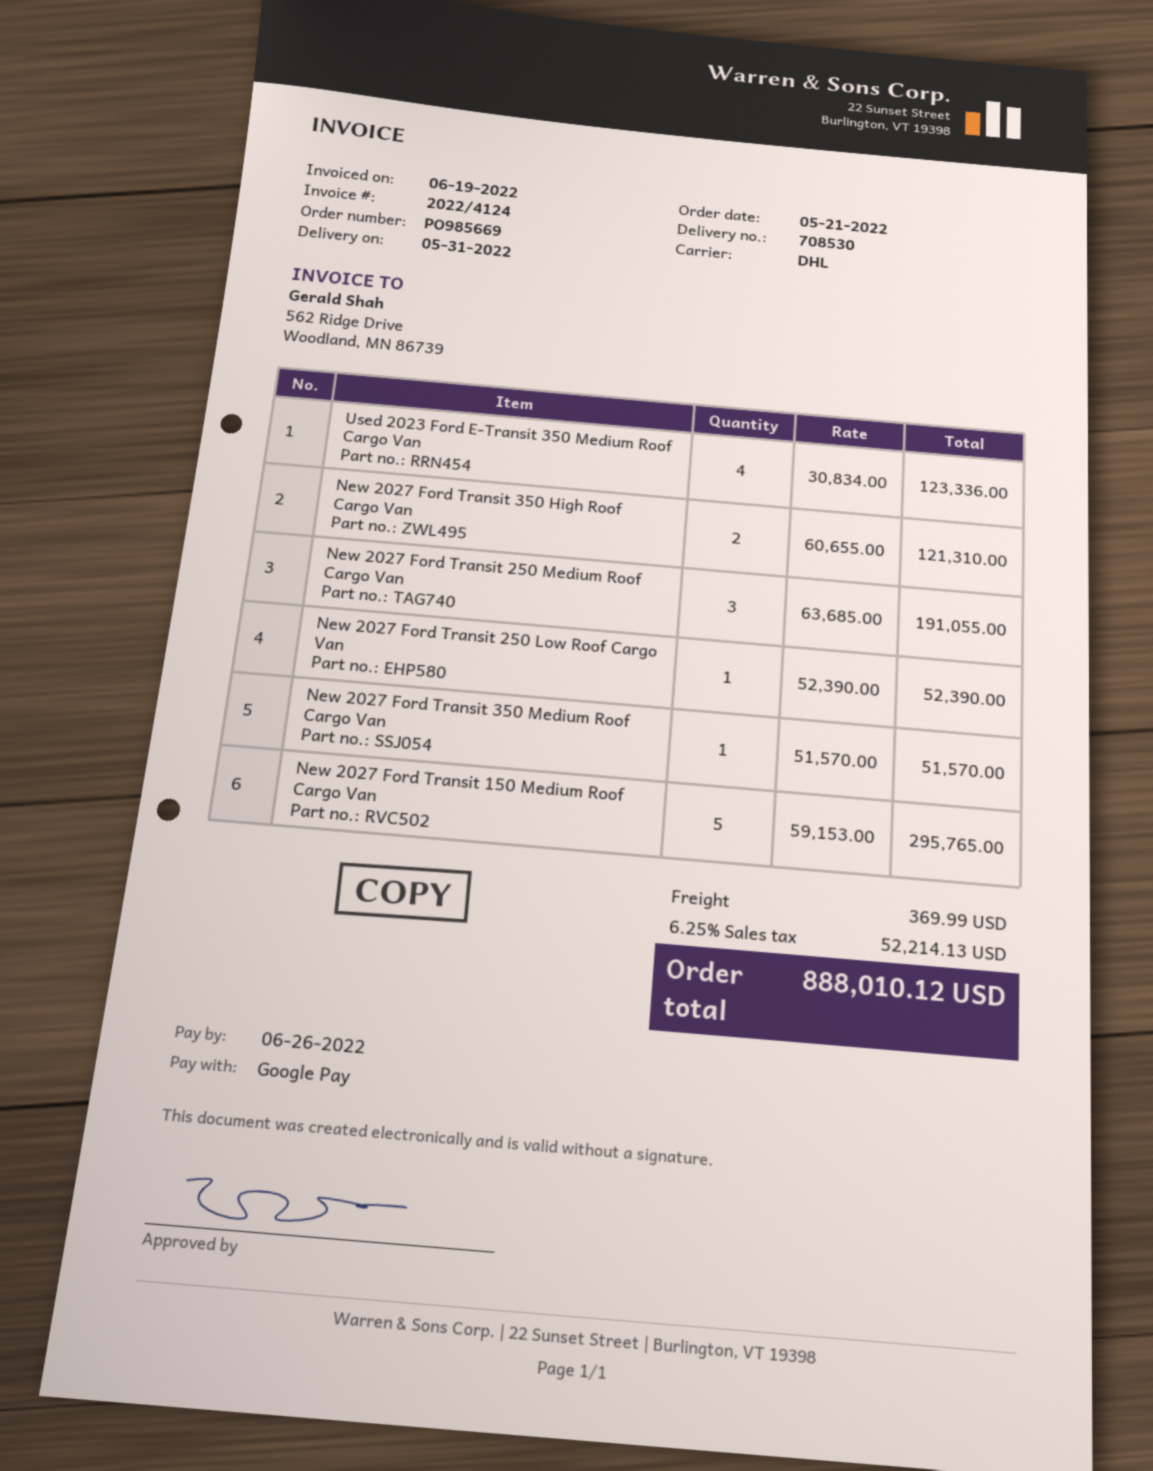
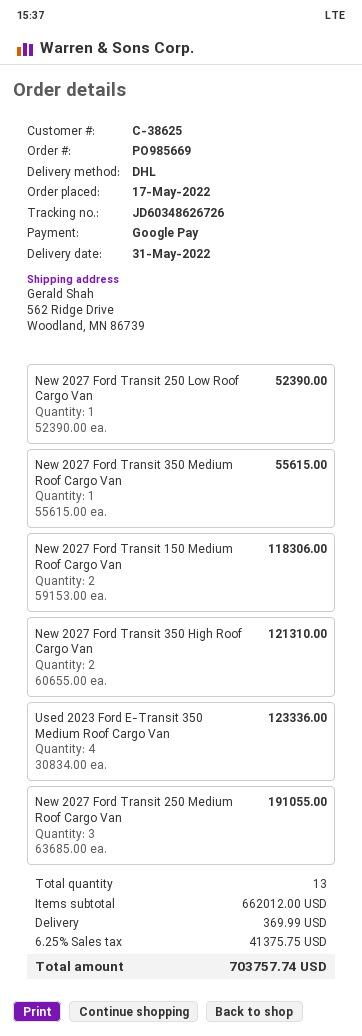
order date: 2022-05-21 -> 2022-05-17
New 2027 Ford Transit 350 Medium Roof Cargo Van: 1 x 51570.00 = 51570.00 -> 1 x 55615.00 = 55615.00
New 2027 Ford Transit 150 Medium Roof Cargo Van: 5 x 59153.00 = 295765.00 -> 2 x 59153.00 = 118306.00
tax: 6.25% = 52214.13 -> 6.25% = 41375.75
total: 888010.12 -> 703757.74

